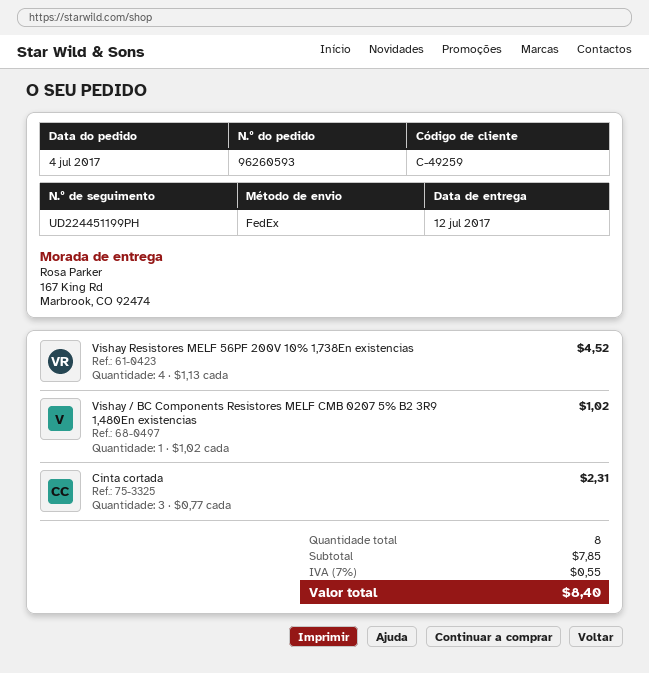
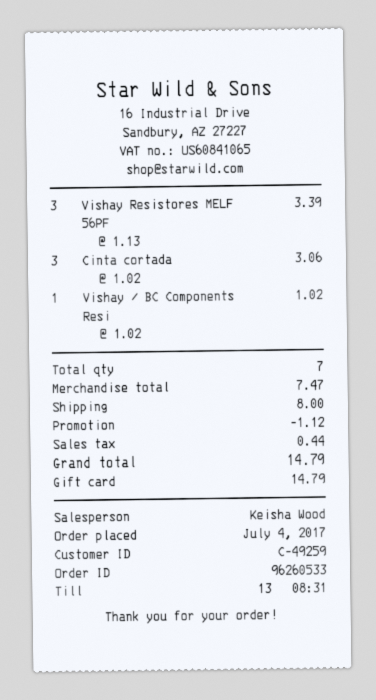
order number: 96260593 -> 96260533
Vishay Resistores MELF 56PF 200V 10% 1,738En existencias: 4 x 1.13 = 4.52 -> 3 x 1.13 = 3.39
Cinta cortada: 3 x 0.77 = 2.31 -> 3 x 1.02 = 3.06
total quantity: 8 -> 7
subtotal: 7.85 -> 7.47
discount: none -> 1.12
shipping: none -> 8.00
tax: 0.55 -> 0.44
total: 8.40 -> 14.79

